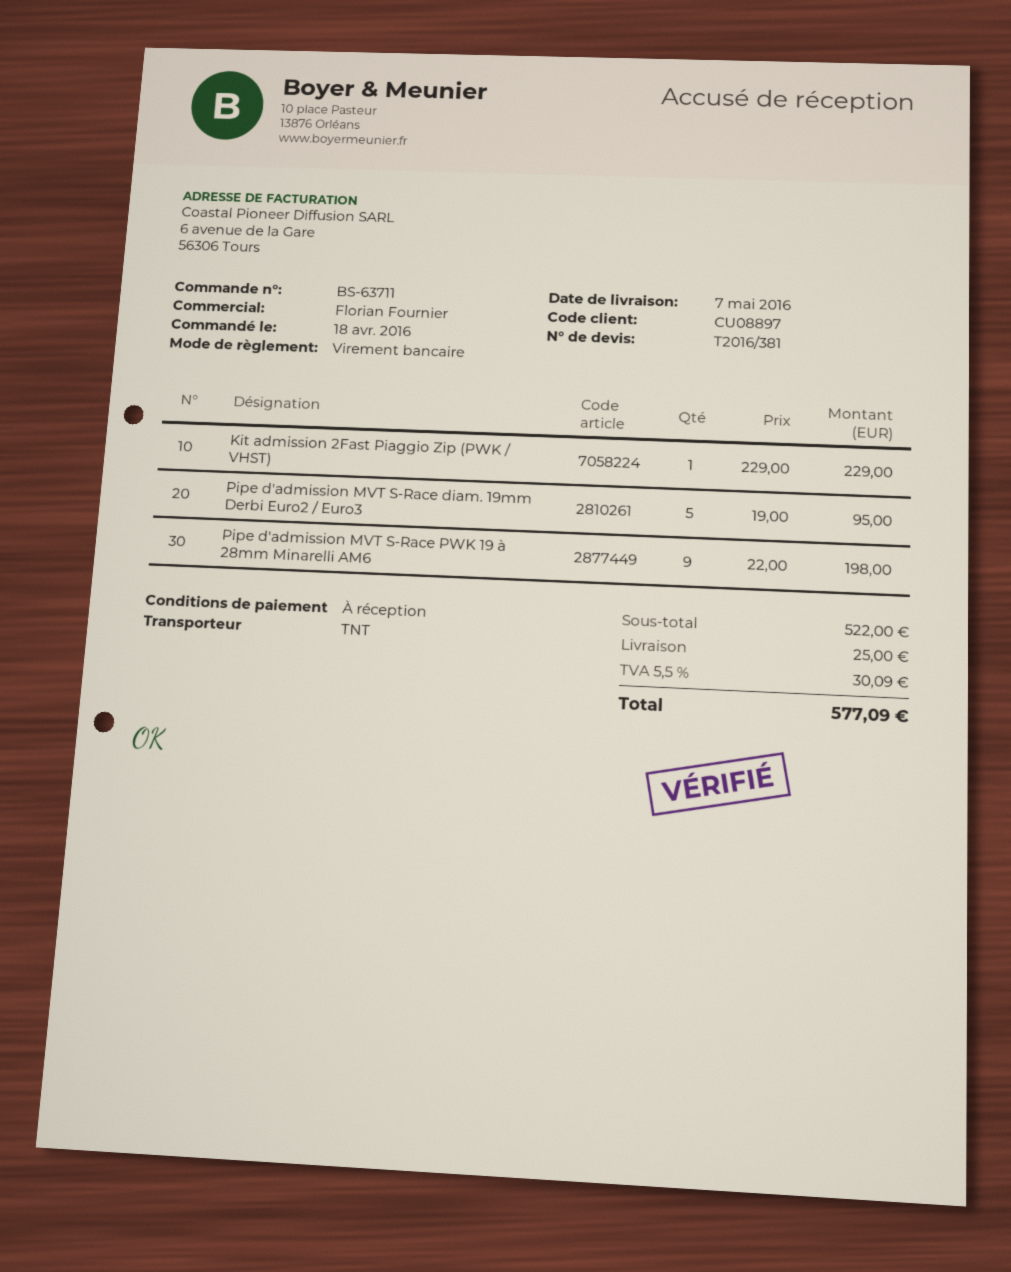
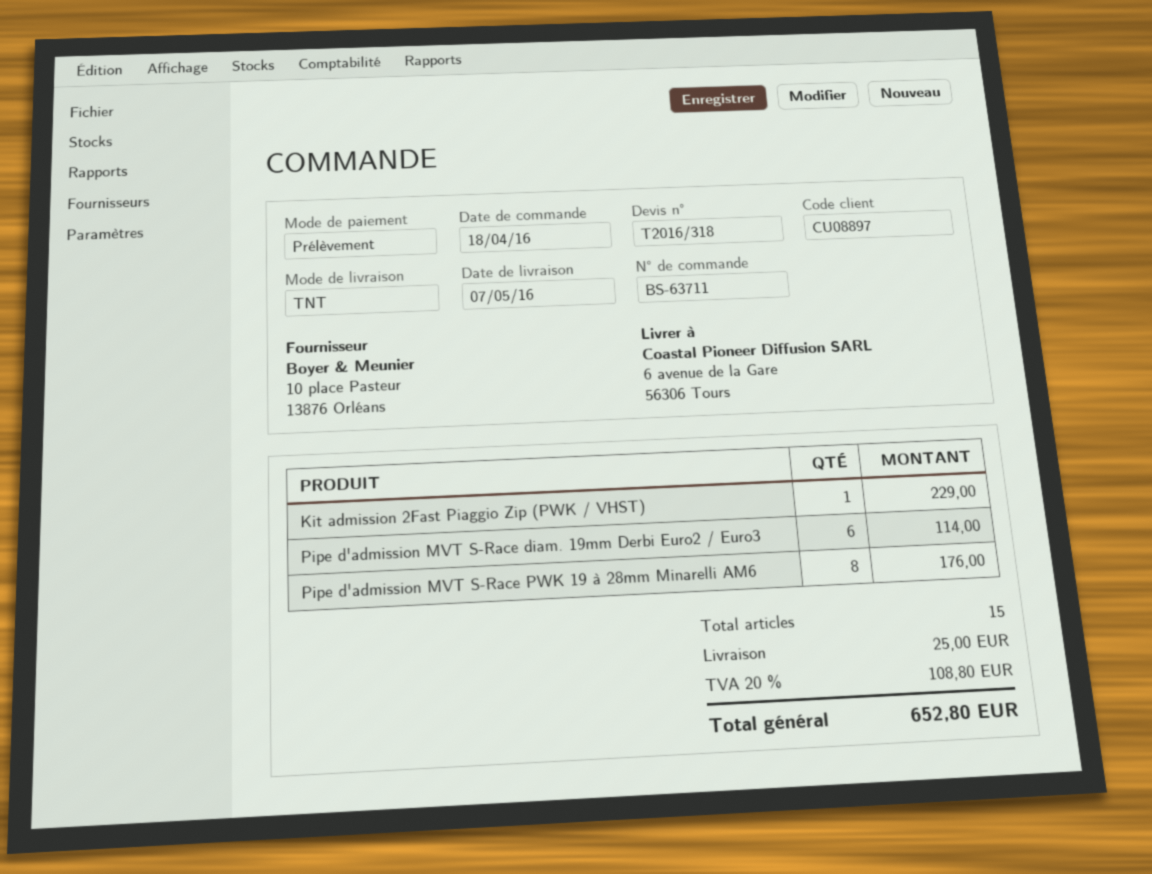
quote number: T2016/381 -> T2016/318
payment method: bank transfer -> direct debit
Pipe d'admission MVT S-Race diam. 19mm Derbi Euro2 / Euro3: 5 for 95.00 -> 6 for 114.00
Pipe d'admission MVT S-Race PWK 19 à 28mm Minarelli AM6: 9 for 198.00 -> 8 for 176.00
tax: 5.5% = 30.09 -> 20% = 108.80
total: 577.09 -> 652.80

